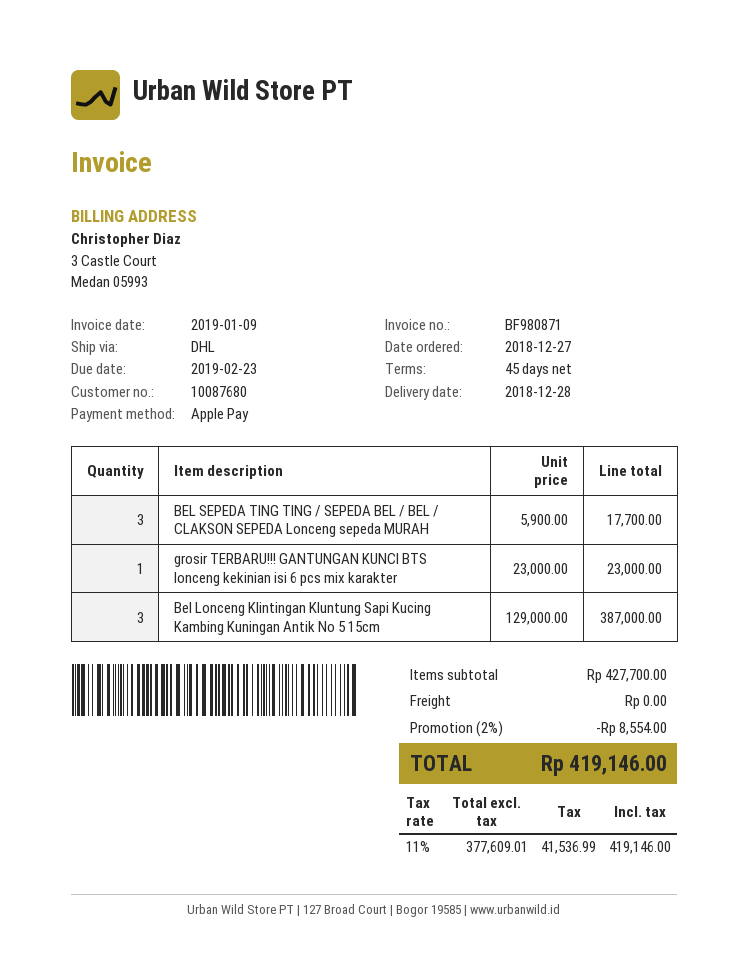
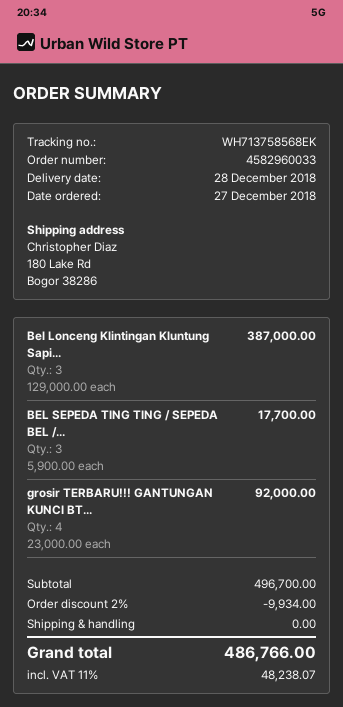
grosir TERBARU!!! GANTUNGAN KUNCI BTS lonceng kekinian isi 6 pcs mix karakter: 1 x 23000.00 = 23000.00 -> 4 x 23000.00 = 92000.00
subtotal: 427700.00 -> 496700.00
discount: 2% = 8554.00 -> 2% = 9934.00
tax: 11% = 41536.99 -> 11% = 48238.07
total: 419146.00 -> 486766.00

